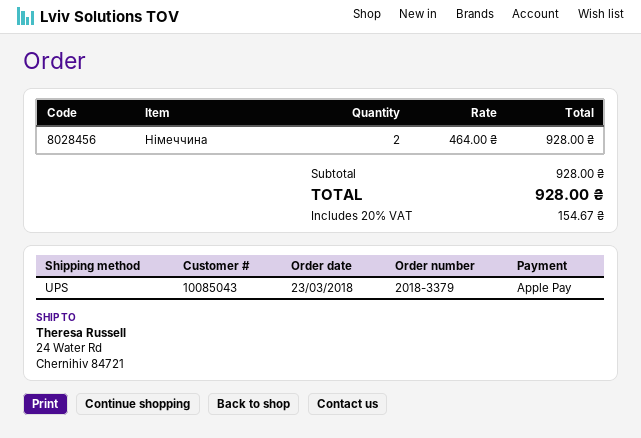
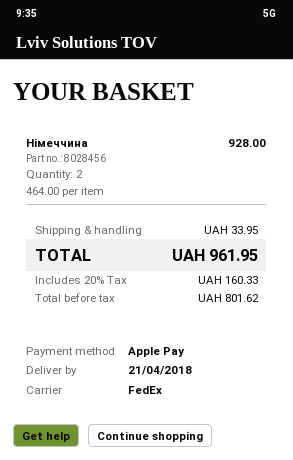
shipping method: UPS -> FedEx
shipping: none -> 33.95
tax: 20% = 154.67 -> 20% = 160.33
total: 928.00 -> 961.95

